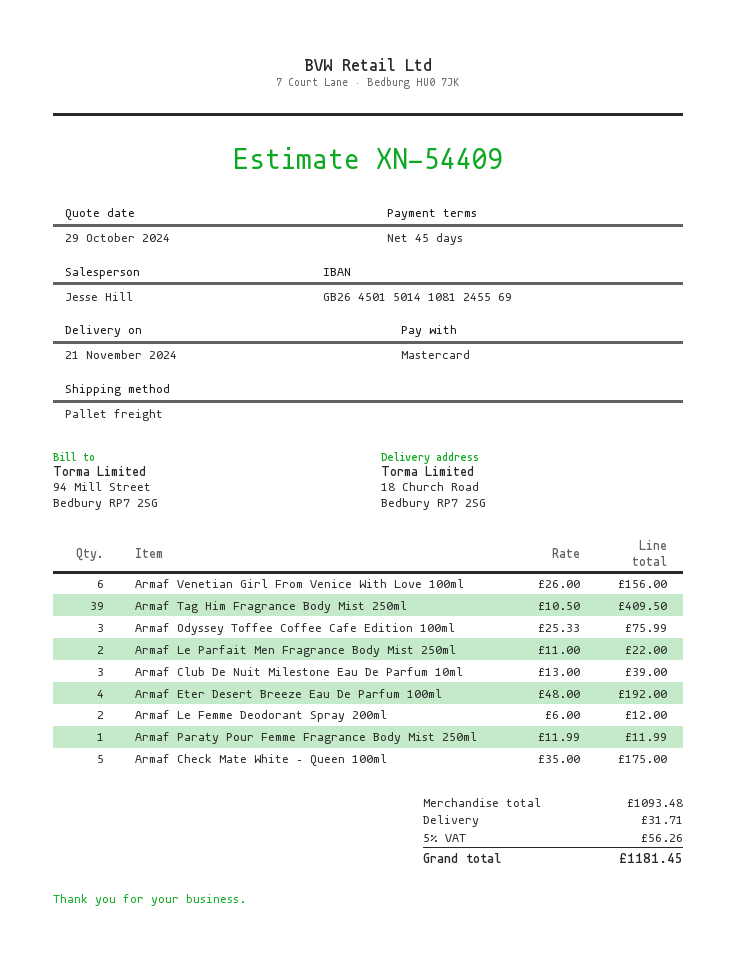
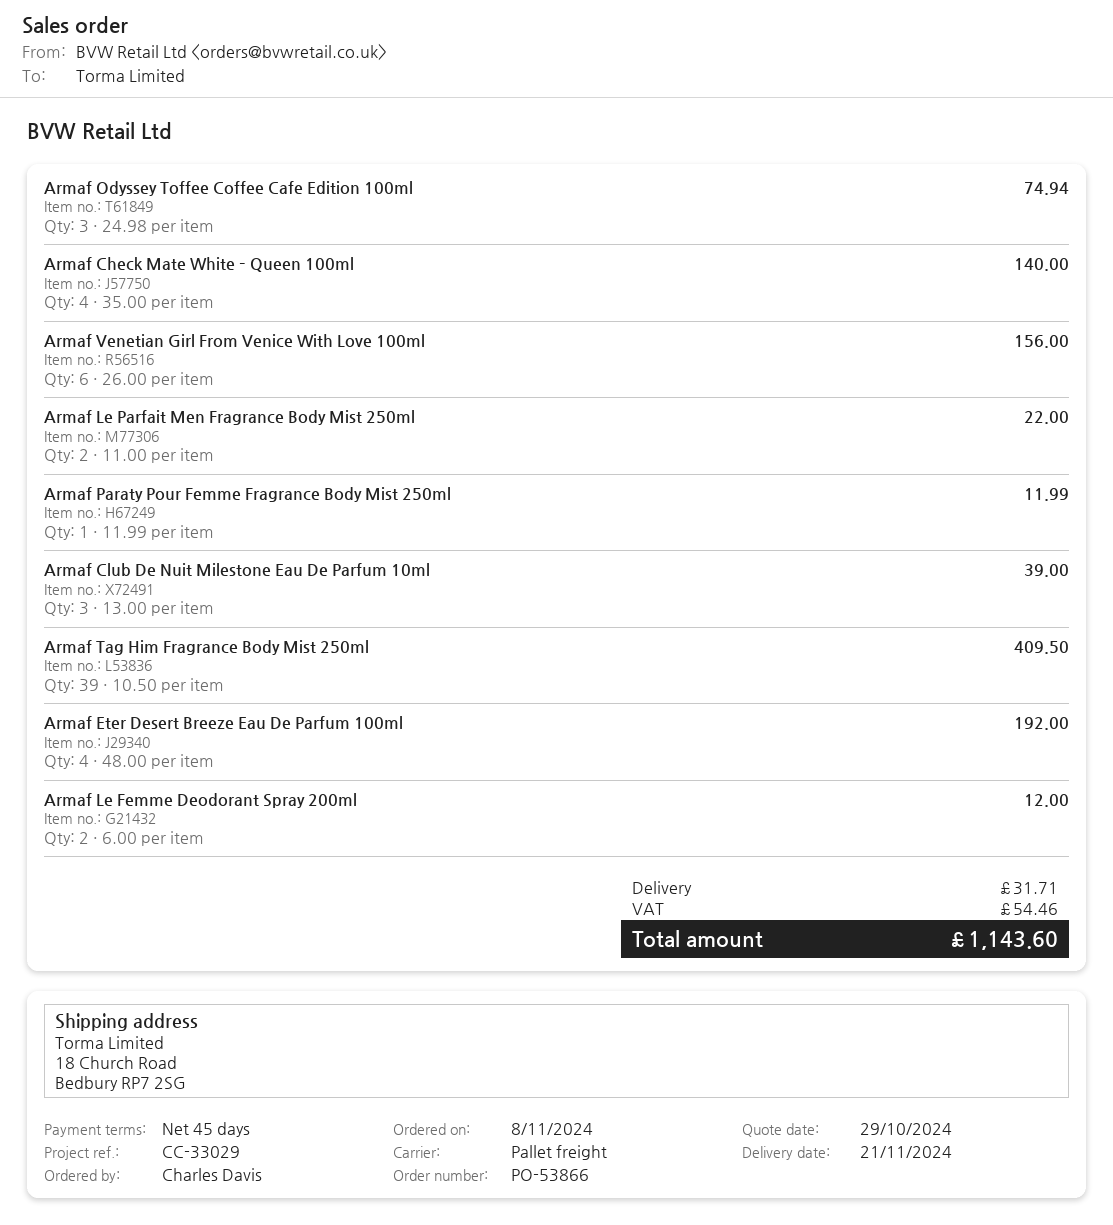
Armaf Odyssey Toffee Coffee Cafe Edition 100ml: 3 x 25.33 = 75.99 -> 3 x 24.98 = 74.94
Armaf Check Mate White – Queen 100ml: 5 x 35.00 = 175.00 -> 4 x 35.00 = 140.00
tax: 56.26 -> 54.46
total: 1181.45 -> 1143.60

